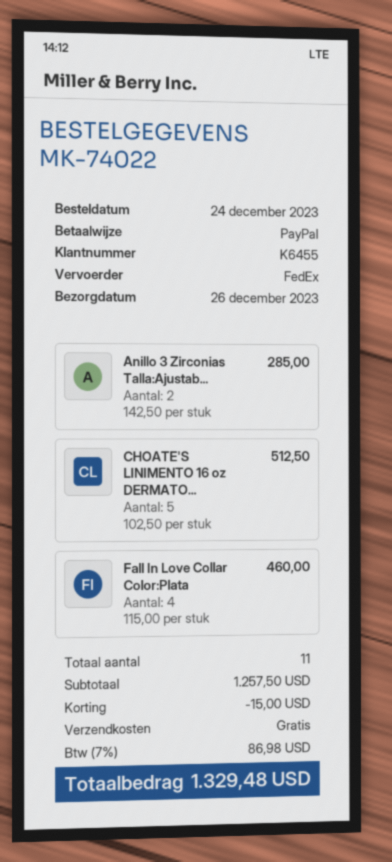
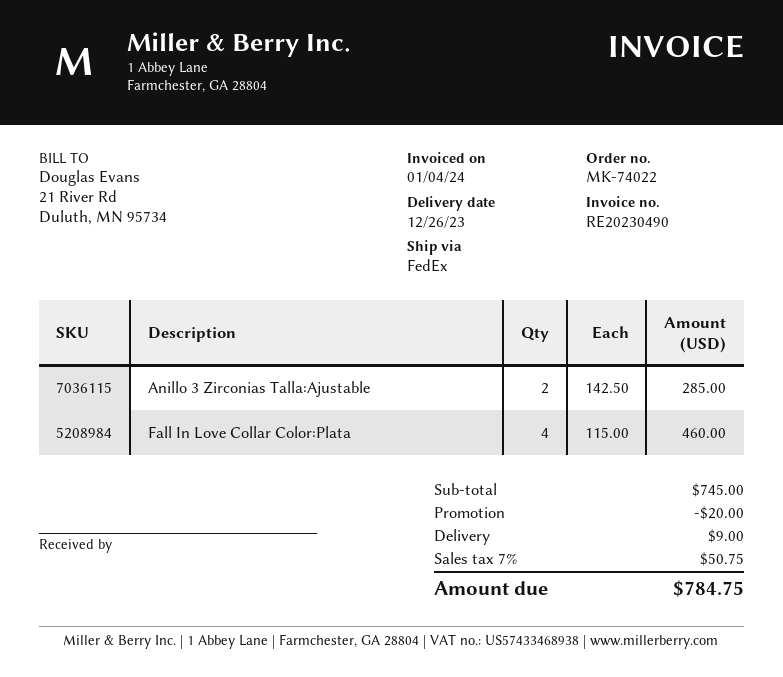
CHOATE'S LINIMENTO 16 oz DERMATO...: 5 x 102.50 = 512.50 -> none
subtotal: 1257.50 -> 745.00
discount: 15.00 -> 20.00
shipping: 0.00 -> 9.00
tax: 7% = 86.98 -> 7% = 50.75
total: 1329.48 -> 784.75

